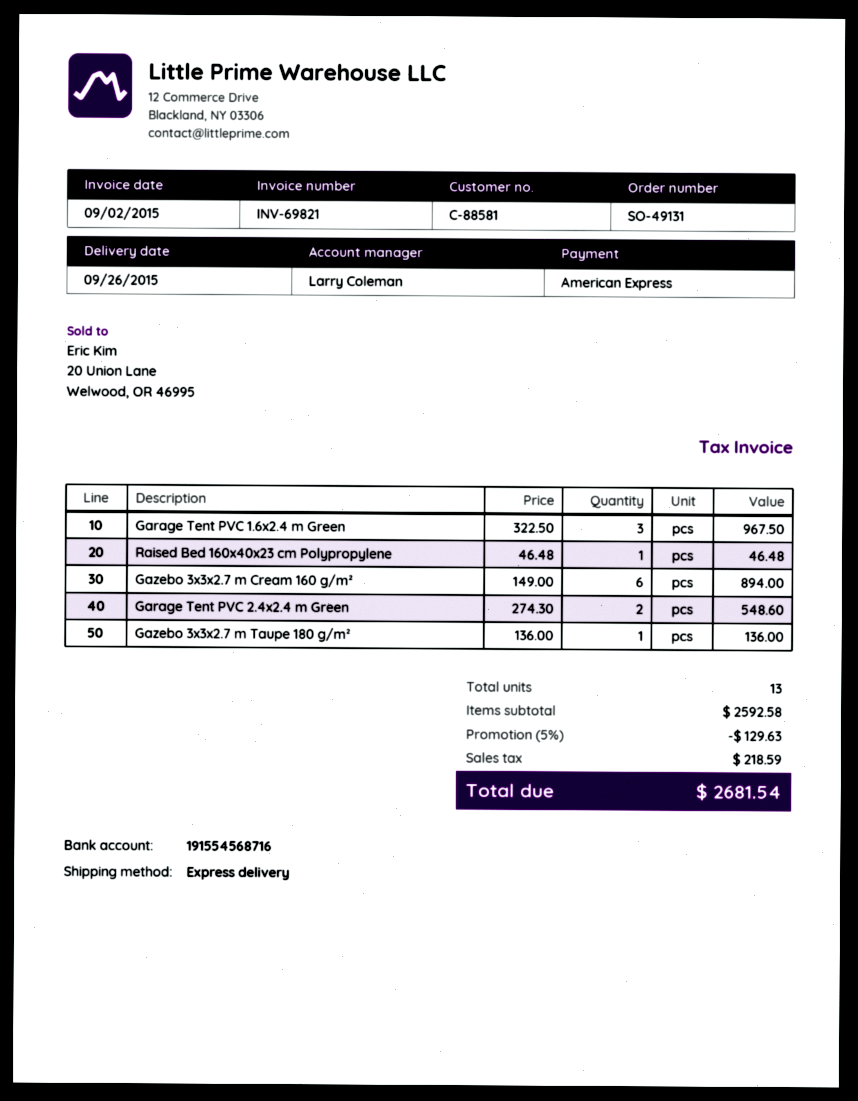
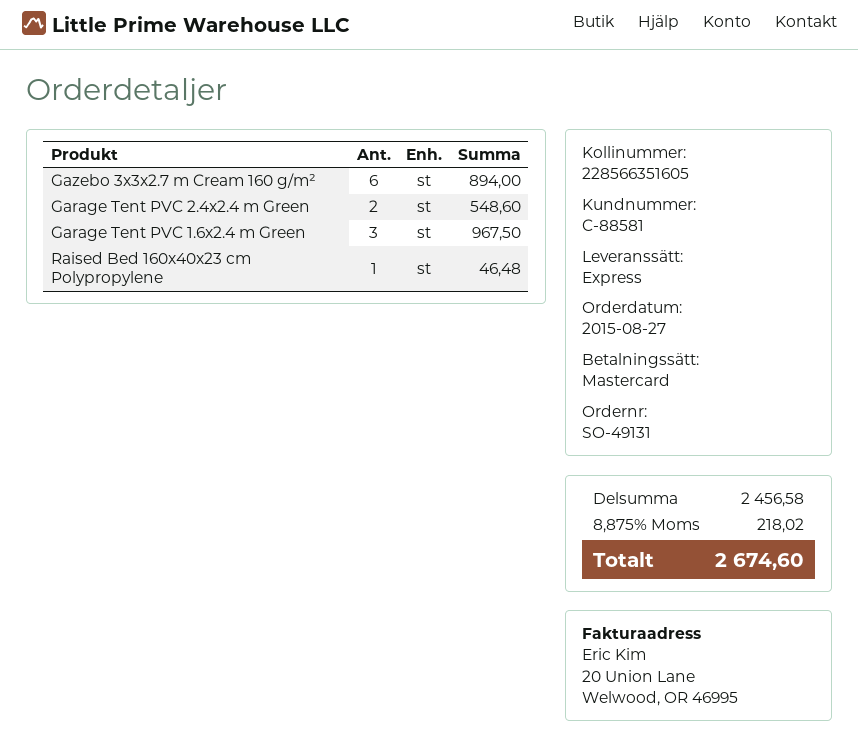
payment method: American Express -> Mastercard
Gazebo 3x3x2.7 m Taupe 180 g/m²: 1 for 136.00 -> none
subtotal: 2592.58 -> 2456.58
discount: 5% = 129.63 -> none
tax: 218.59 -> 218.02
total: 2681.54 -> 2674.60

